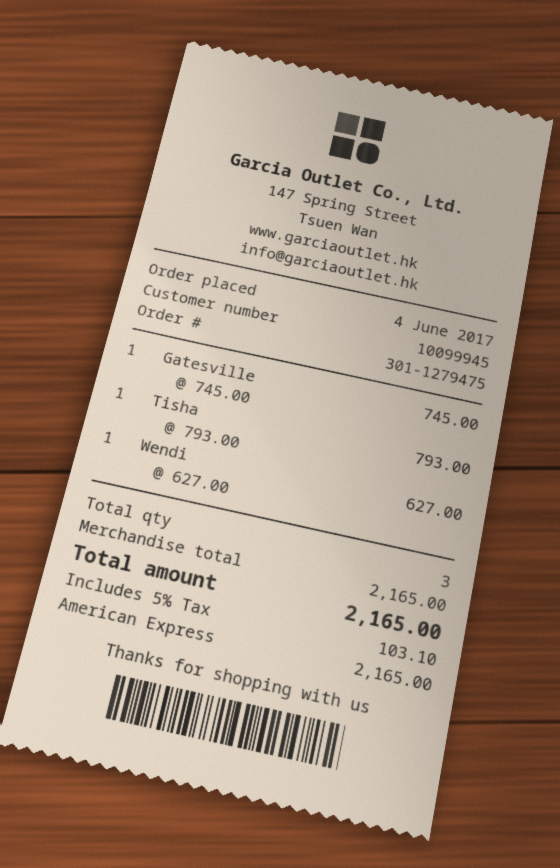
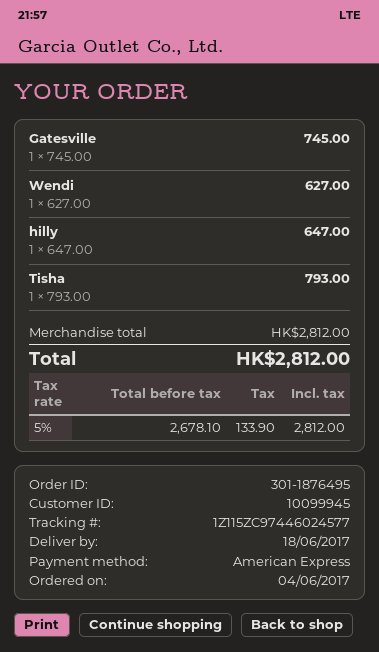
order number: 301-1279475 -> 301-1876495
hilly: none -> 1 x 647.00 = 647.00
subtotal: 2165.00 -> 2812.00
tax: 5% = 103.10 -> 5% = 133.90
total: 2165.00 -> 2812.00

